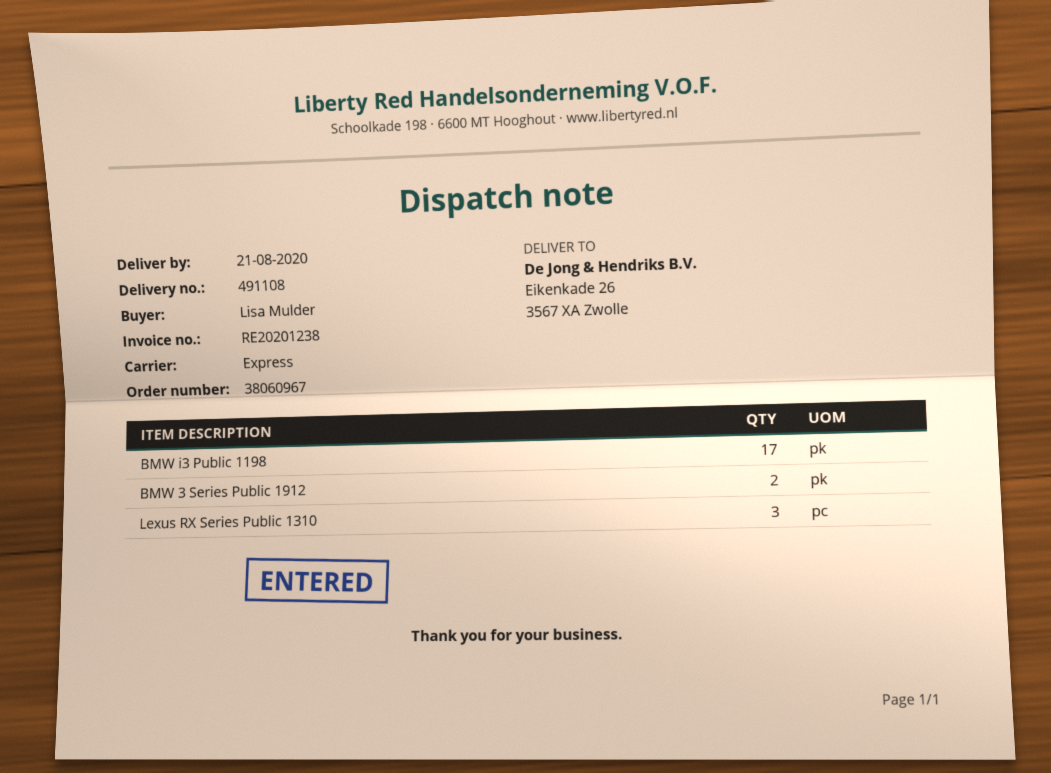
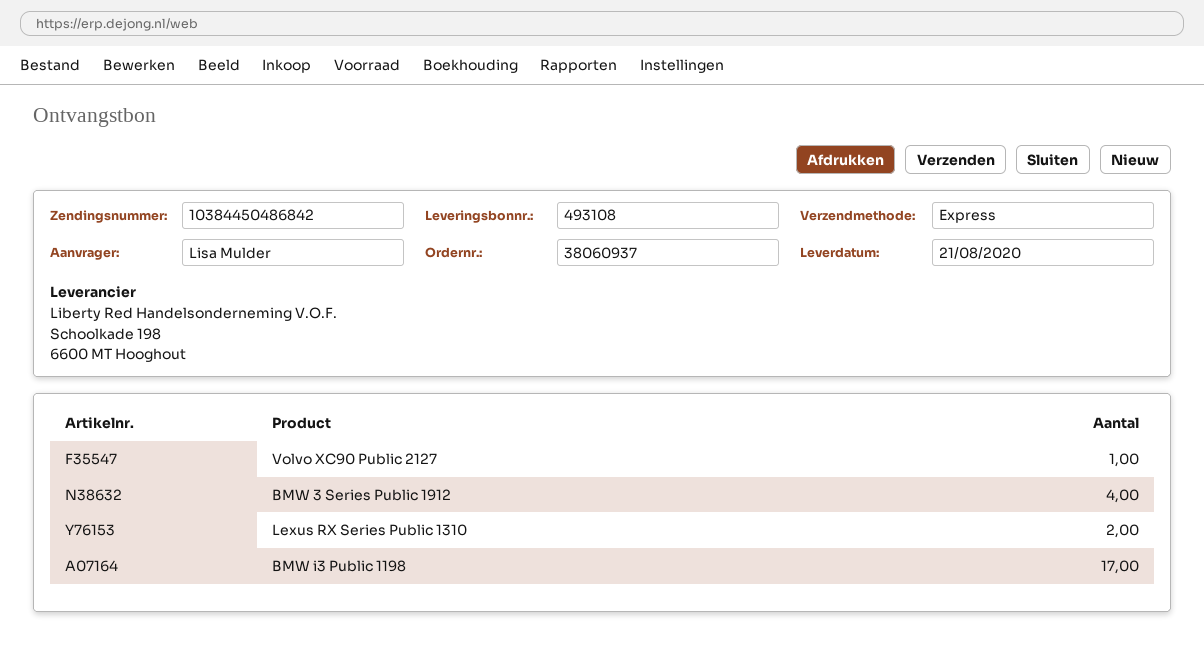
order number: 38060967 -> 38060937
delivery note number: 491108 -> 493108
BMW 3 Series Public 1912: 2 -> 4
Lexus RX Series Public 1310: 3 -> 2
Volvo XC90 Public 2127: none -> 1

